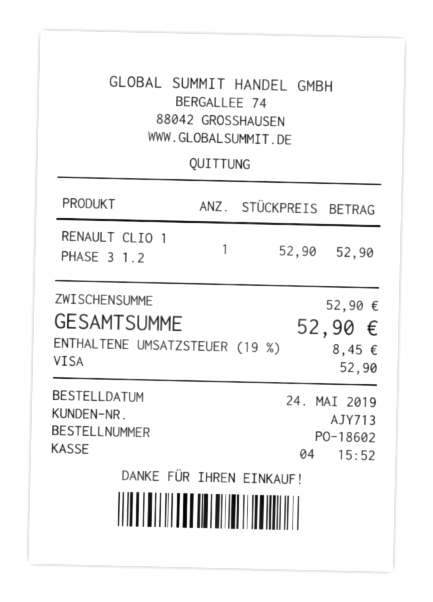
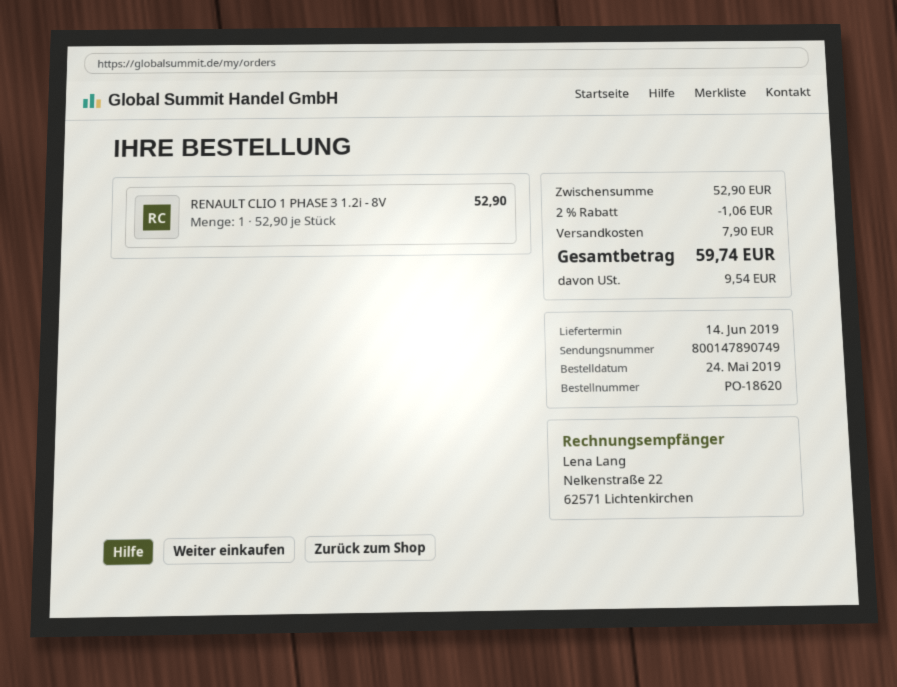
order number: PO-18602 -> PO-18620
discount: none -> 2% = 1.06
shipping: none -> 7.90
tax: 8.45 -> 9.54
total: 52.90 -> 59.74

